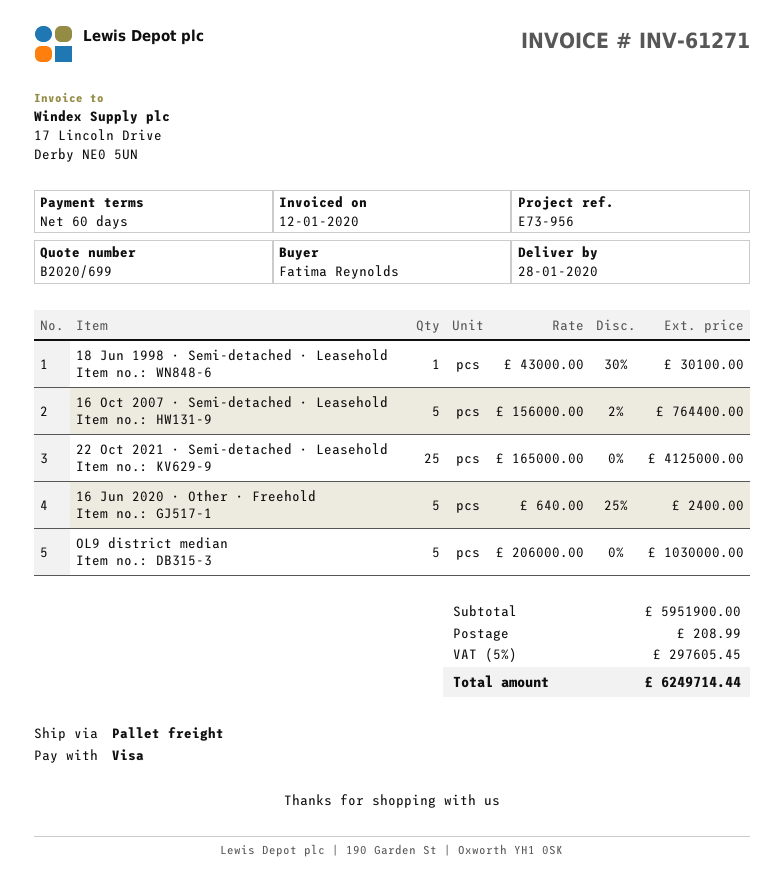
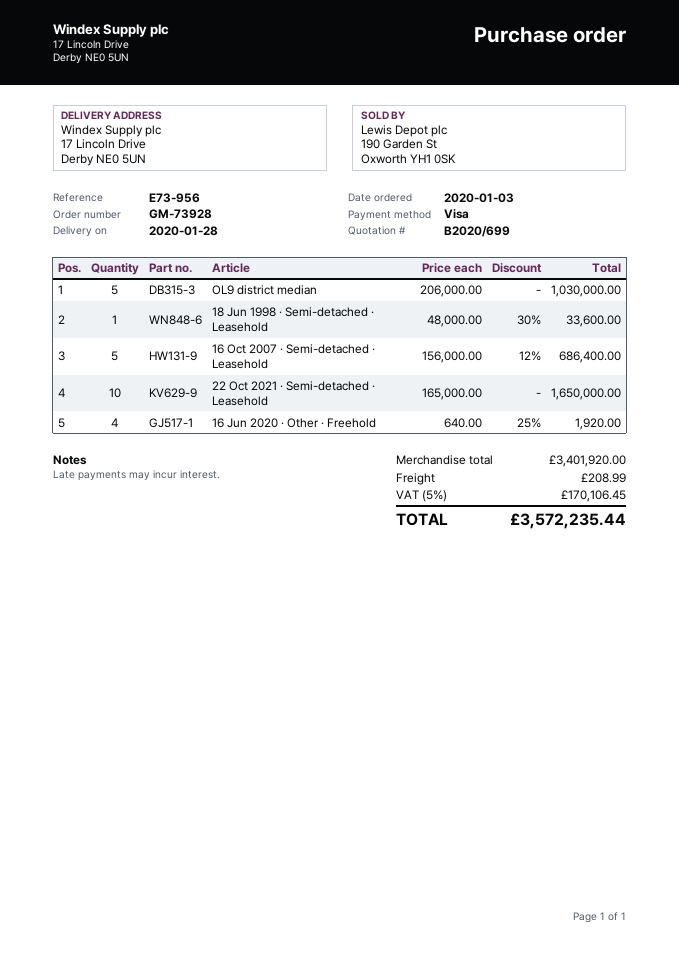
18 Jun 1998 · Semi-detached · Leasehold: 1 x 43000.00 - 30% = 30100.00 -> 1 x 48000.00 - 30% = 33600.00
16 Oct 2007 · Semi-detached · Leasehold: 5 x 156000.00 - 2% = 764400.00 -> 5 x 156000.00 - 12% = 686400.00
22 Oct 2021 · Semi-detached · Leasehold: 25 x 165000.00 = 4125000.00 -> 10 x 165000.00 = 1650000.00
16 Jun 2020 · Other · Freehold: 5 x 640.00 - 25% = 2400.00 -> 4 x 640.00 - 25% = 1920.00
subtotal: 5951900.00 -> 3401920.00
tax: 5% = 297605.45 -> 5% = 170106.45
total: 6249714.44 -> 3572235.44

